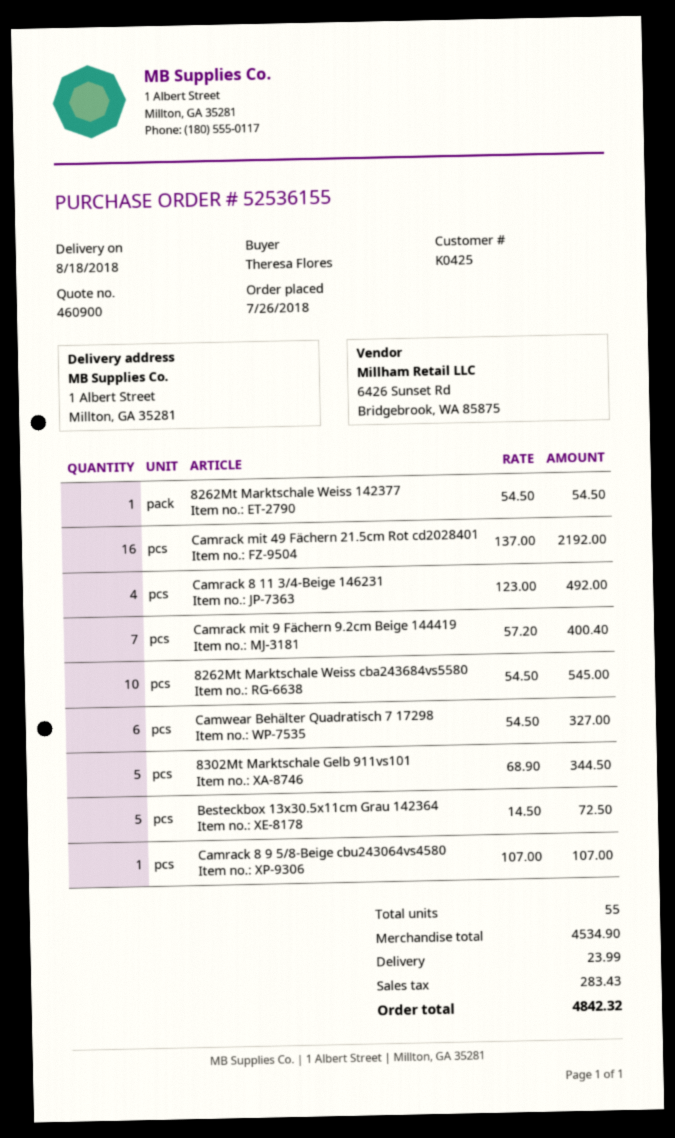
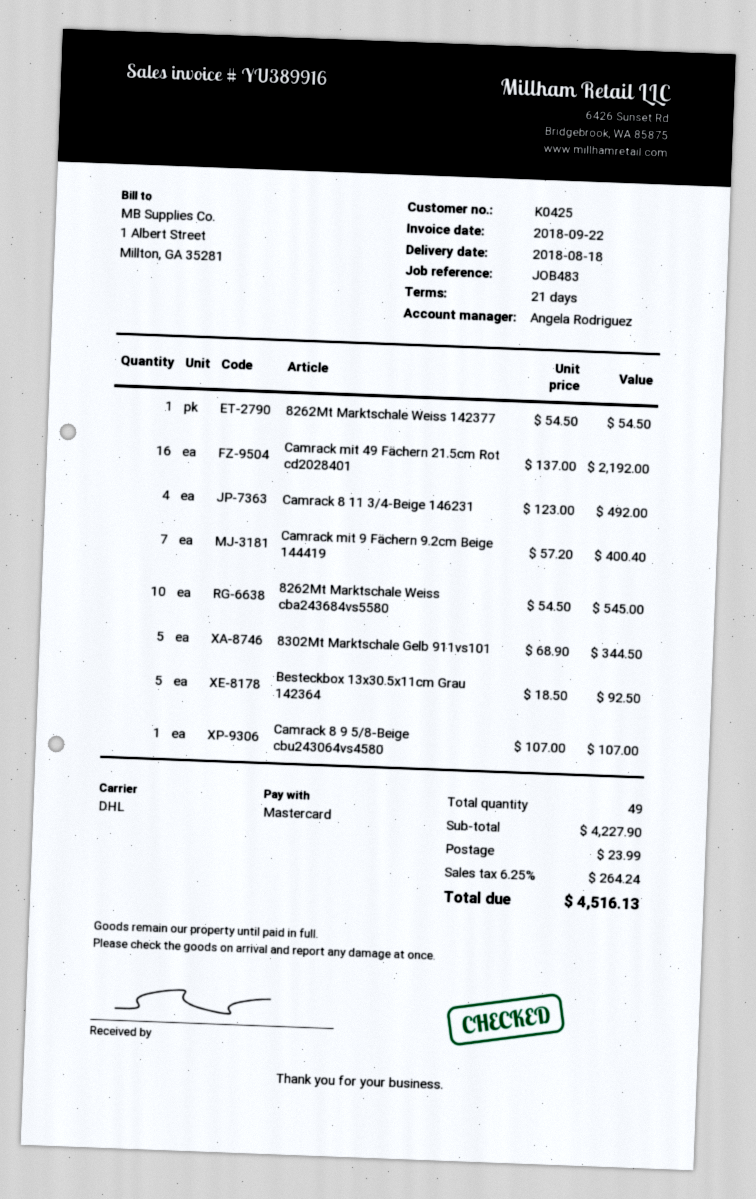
Camwear Behälter Quadratisch 7 17298: 6 x 54.50 = 327.00 -> none
Besteckbox 13x30.5x11cm Grau 142364: 5 x 14.50 = 72.50 -> 5 x 18.50 = 92.50
total quantity: 55 -> 49
subtotal: 4534.90 -> 4227.90
tax: 283.43 -> 264.24
total: 4842.32 -> 4516.13

